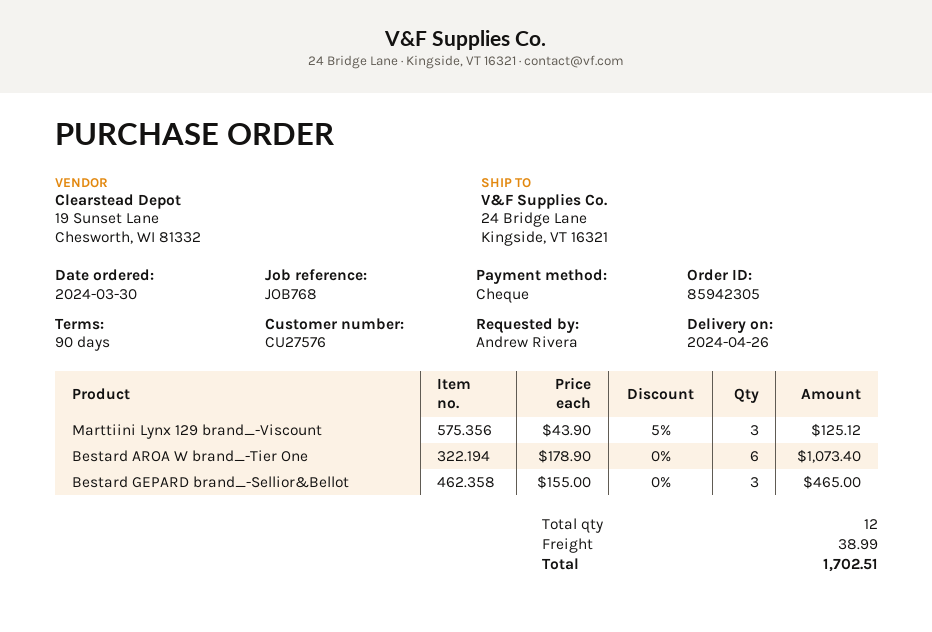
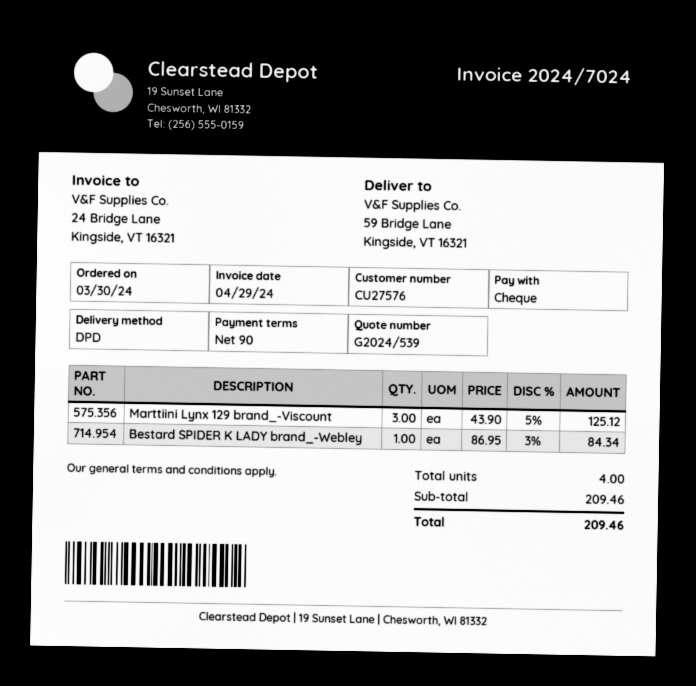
ship to: 24 Bridge Lane, Kingside, VT 16321 -> 59 Bridge Lane, Kingside, VT 16321
Bestard AROA W brand_-Tier One: 6 x 178.90 = 1073.40 -> none
Bestard GEPARD brand_-Sellior&Bellot: 3 x 155.00 = 465.00 -> none
Bestard SPIDER K LADY brand_-Webley: none -> 1 x 86.95 - 3% = 84.34
total quantity: 12 -> 4
shipping: 38.99 -> none
total: 1702.51 -> 209.46

